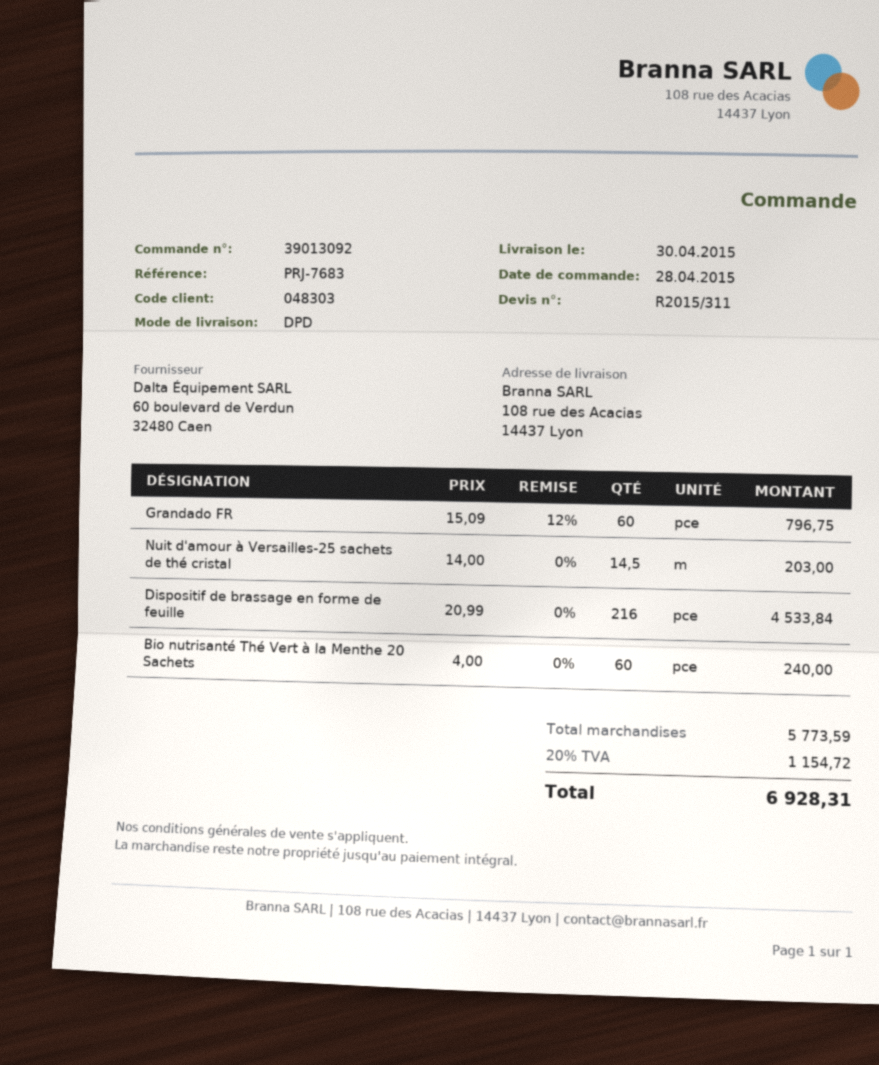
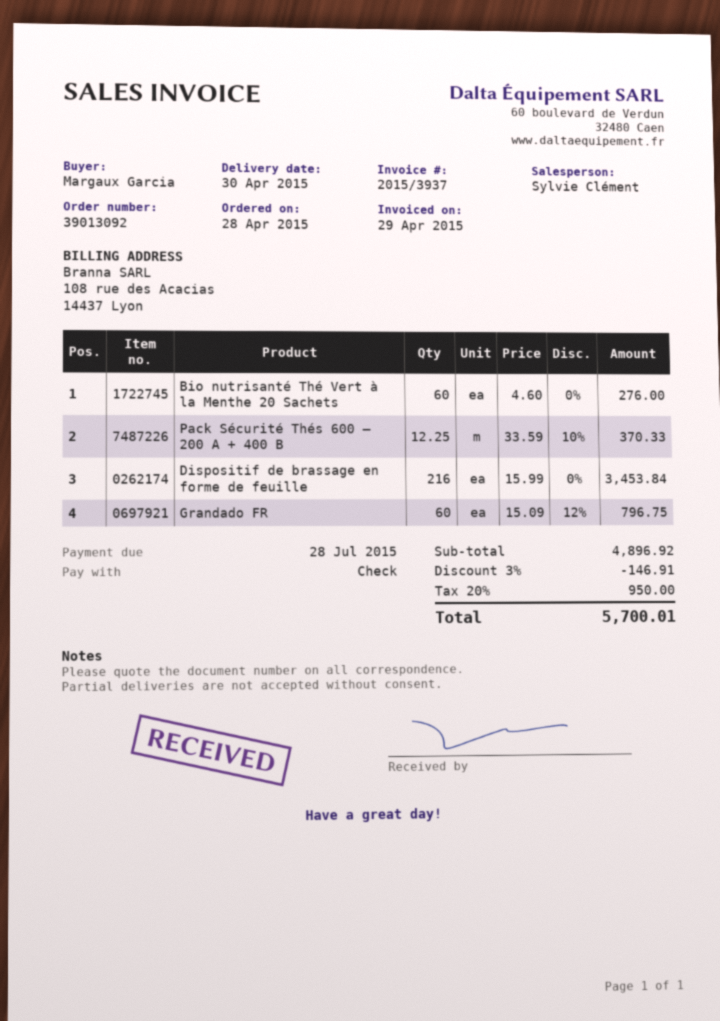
Nuit d'amour à Versailles-25 sachets de thé cristal: 14.5 x 14.00 = 203.00 -> none
Dispositif de brassage en forme de feuille: 216 x 20.99 = 4533.84 -> 216 x 15.99 = 3453.84
Bio nutrisanté Thé Vert à la Menthe 20 Sachets: 60 x 4.00 = 240.00 -> 60 x 4.60 = 276.00
Pack Sécurité Thés 600 – 200 A + 400 B: none -> 12.25 x 33.59 - 10% = 370.33
subtotal: 5773.59 -> 4896.92
discount: none -> 3% = 146.91
tax: 20% = 1154.72 -> 20% = 950.00
total: 6928.31 -> 5700.01

